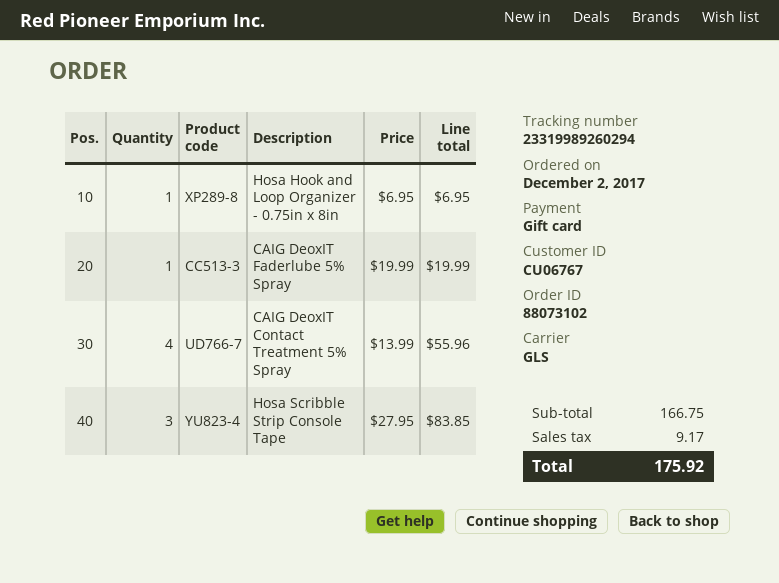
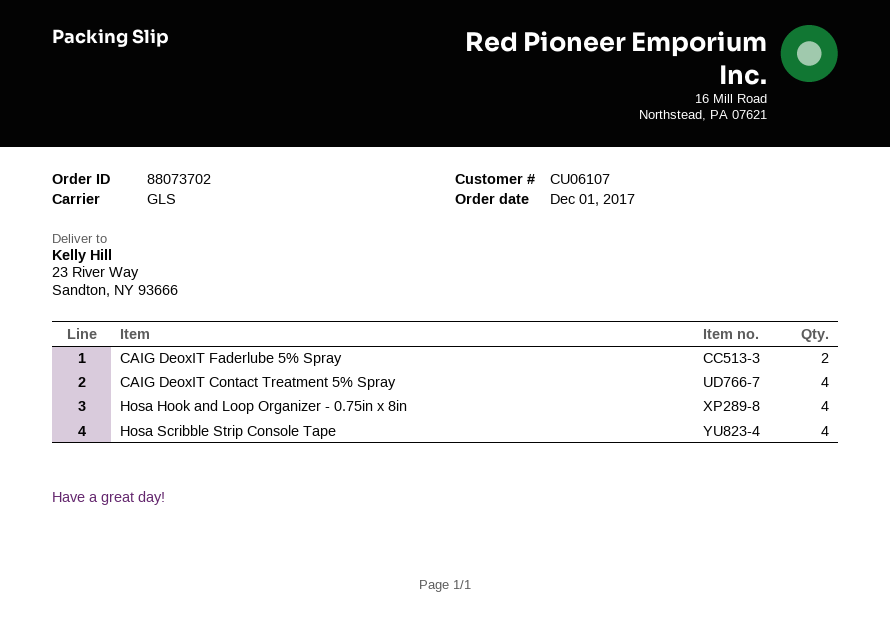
order number: 88073102 -> 88073702
order date: 2017-12-02 -> 2017-12-01
customer number: CU06767 -> CU06107
Hosa Hook and Loop Organizer - 0.75in x 8in: 1 -> 4
CAIG DeoxIT Faderlube 5% Spray: 1 -> 2
Hosa Scribble Strip Console Tape: 3 -> 4

